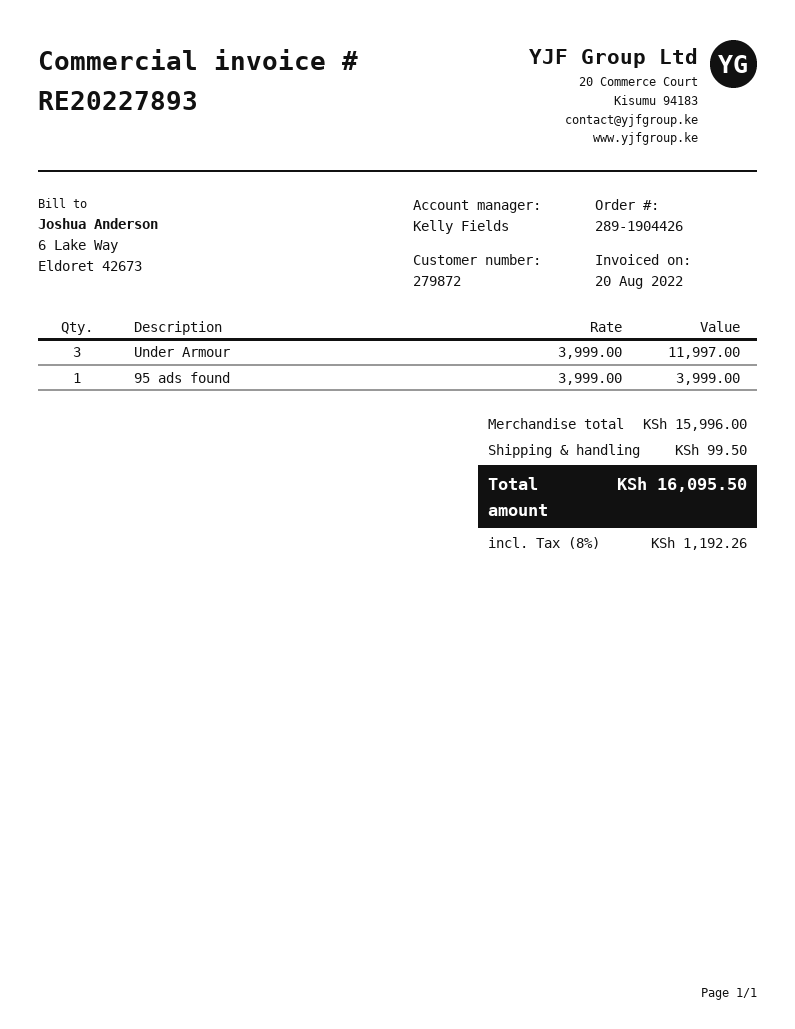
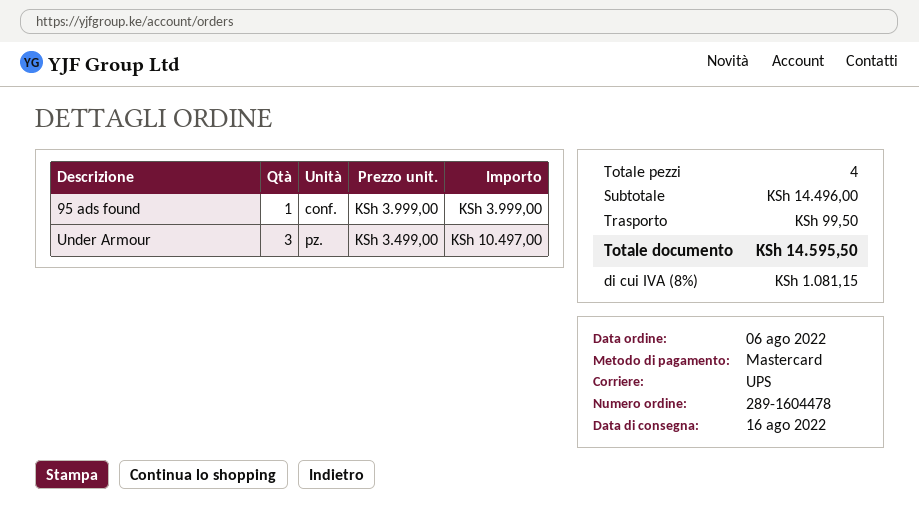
order number: 289-1904426 -> 289-1604478
Under Armour: 3 x 3999.00 = 11997.00 -> 3 x 3499.00 = 10497.00
subtotal: 15996.00 -> 14496.00
tax: 8% = 1192.26 -> 8% = 1081.15
total: 16095.50 -> 14595.50

